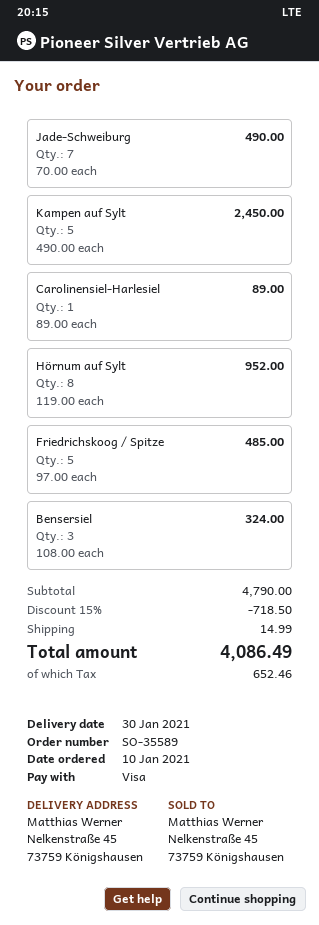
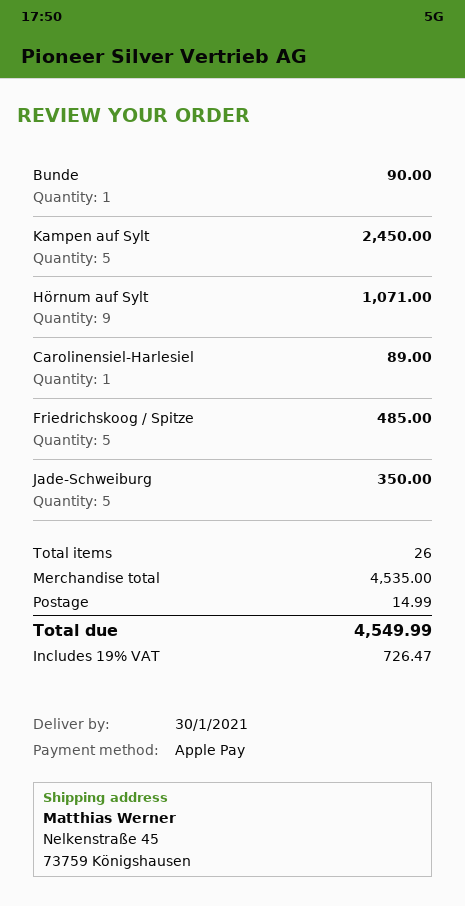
payment method: Visa -> Apple Pay
Jade-Schweiburg: 7 for 490.00 -> 5 for 350.00
Hörnum auf Sylt: 8 for 952.00 -> 9 for 1071.00
Bensersiel: 3 for 324.00 -> none
Bunde: none -> 1 for 90.00
subtotal: 4790.00 -> 4535.00
discount: 15% = 718.50 -> none
tax: 652.46 -> 726.47
total: 4086.49 -> 4549.99

